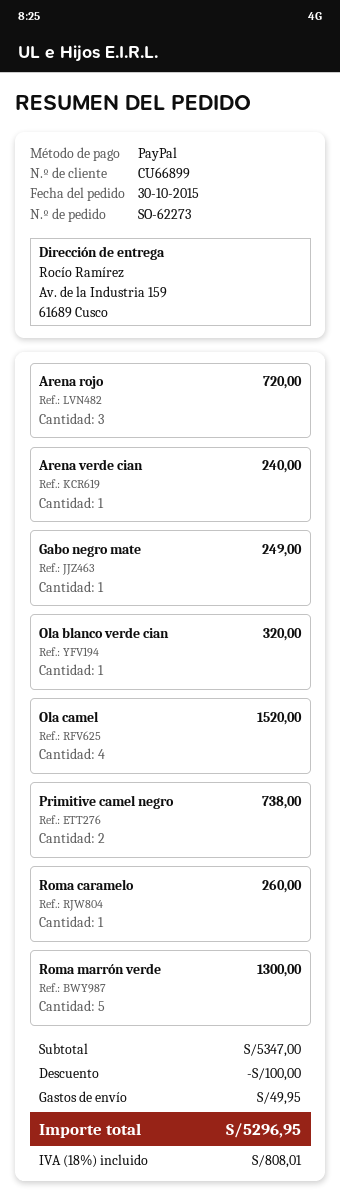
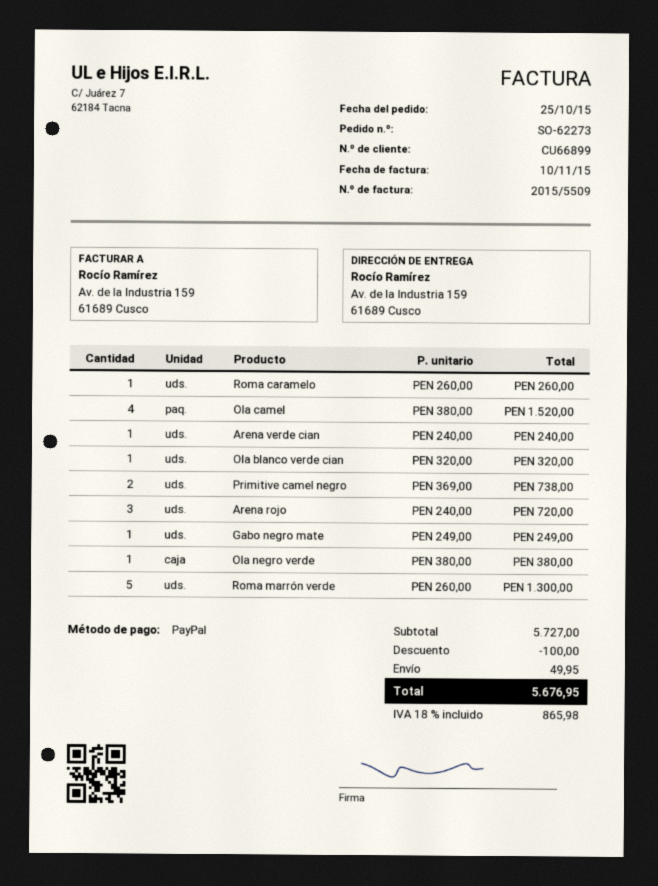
order date: 2015-10-30 -> 2015-10-25
Ola negro verde: none -> 1 for 380.00
subtotal: 5347.00 -> 5727.00
tax: 18% = 808.01 -> 18% = 865.98
total: 5296.95 -> 5676.95

